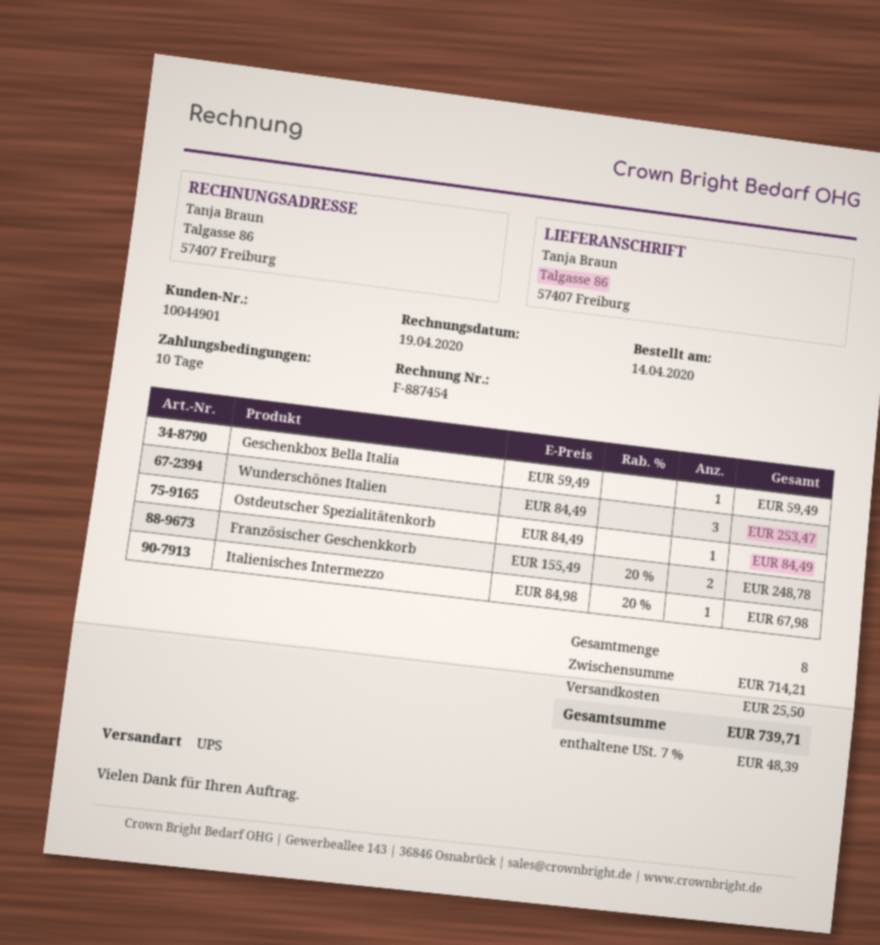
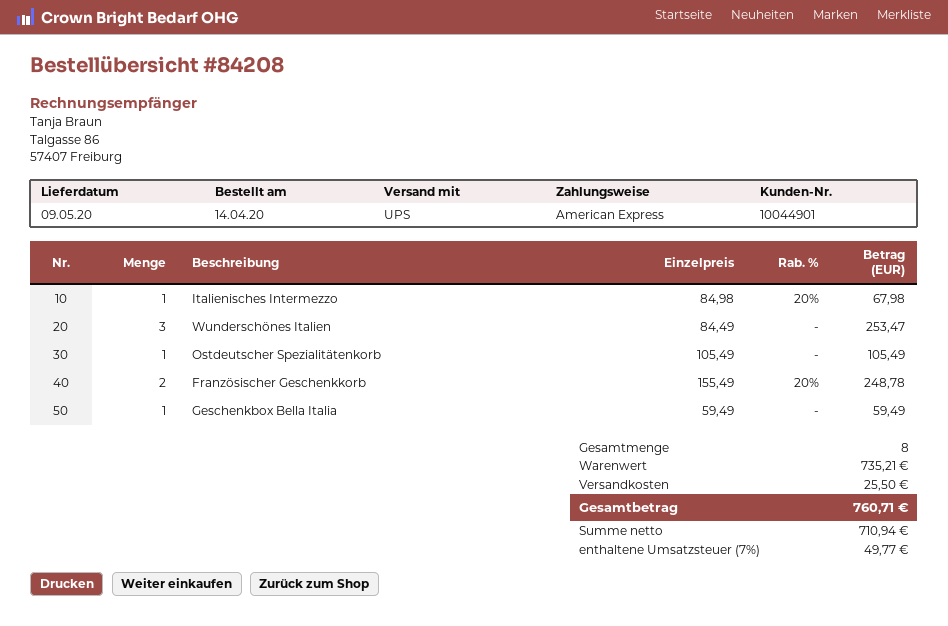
Ostdeutscher Spezialitätenkorb: 1 x 84.49 = 84.49 -> 1 x 105.49 = 105.49
subtotal: 714.21 -> 735.21
tax: 7% = 48.39 -> 7% = 49.77
total: 739.71 -> 760.71

